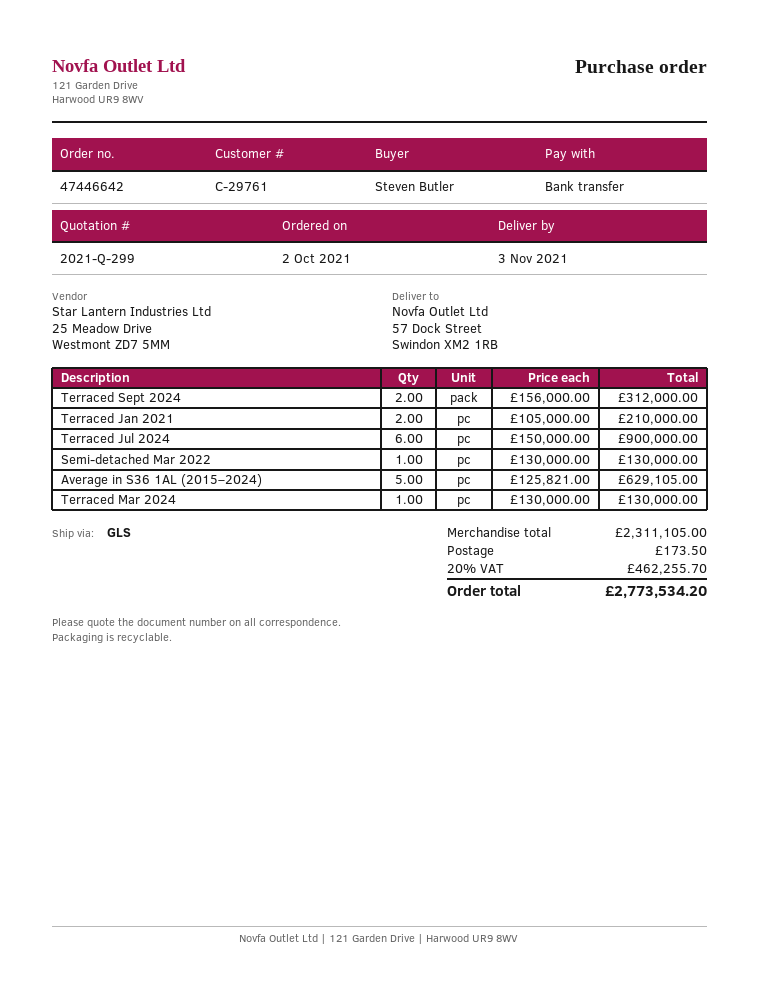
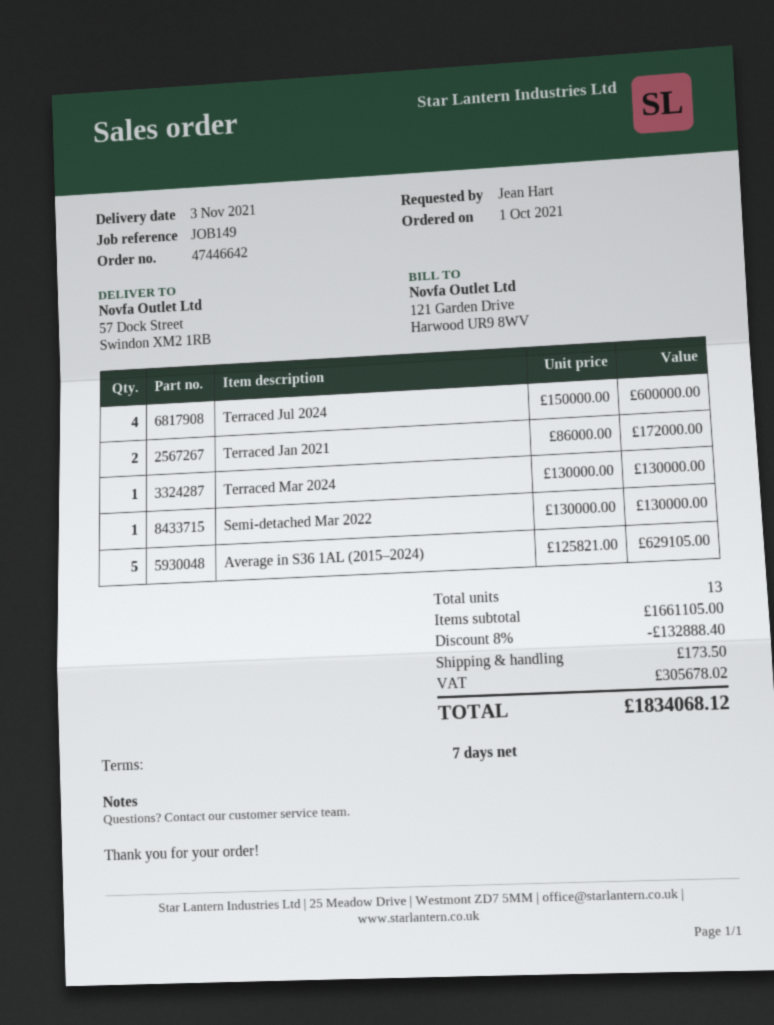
order date: 2021-10-02 -> 2021-10-01
ordered by: Steven Butler -> Jean Hart
Terraced Sept 2024: 2 x 156000.00 = 312000.00 -> none
Terraced Jan 2021: 2 x 105000.00 = 210000.00 -> 2 x 86000.00 = 172000.00
Terraced Jul 2024: 6 x 150000.00 = 900000.00 -> 4 x 150000.00 = 600000.00
subtotal: 2311105.00 -> 1661105.00
discount: none -> 8% = 132888.40
tax: 462255.70 -> 305678.02
total: 2773534.20 -> 1834068.12

